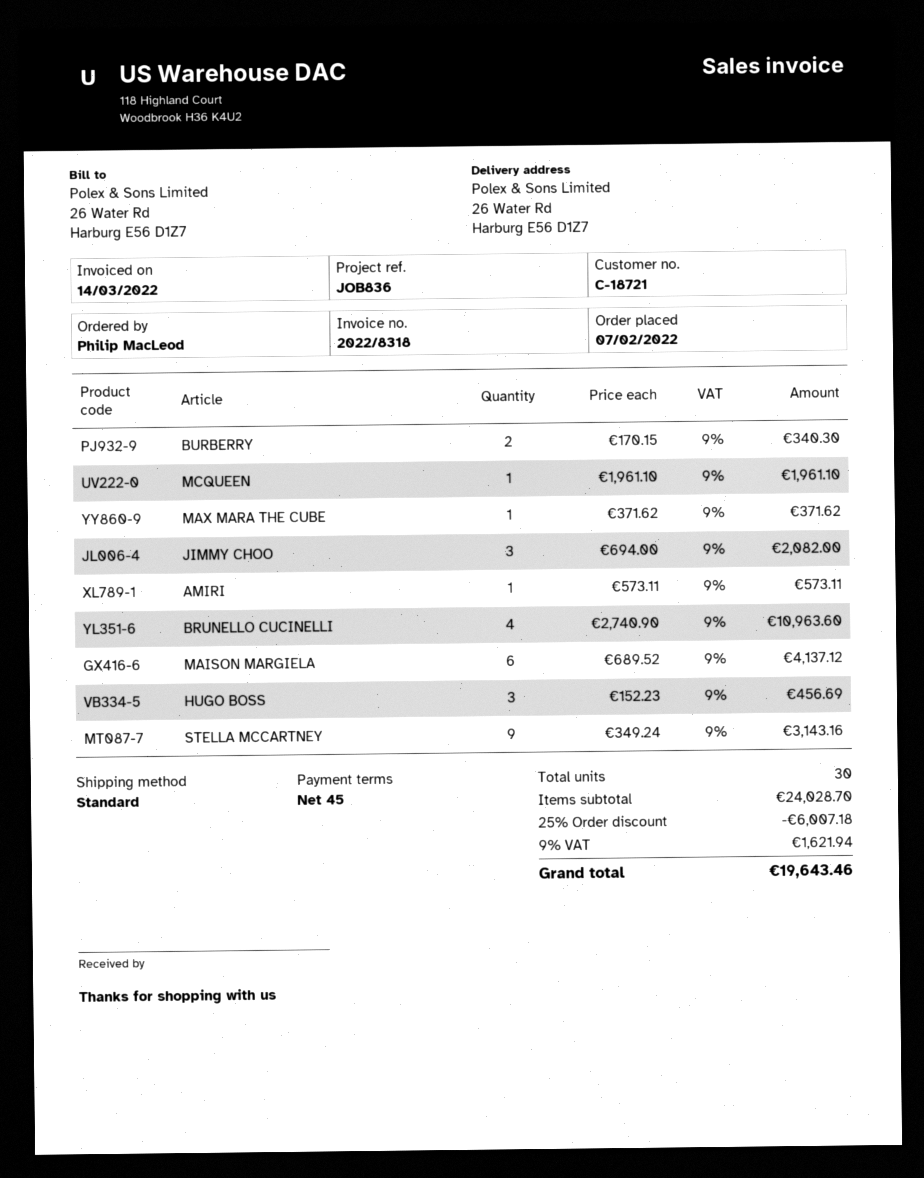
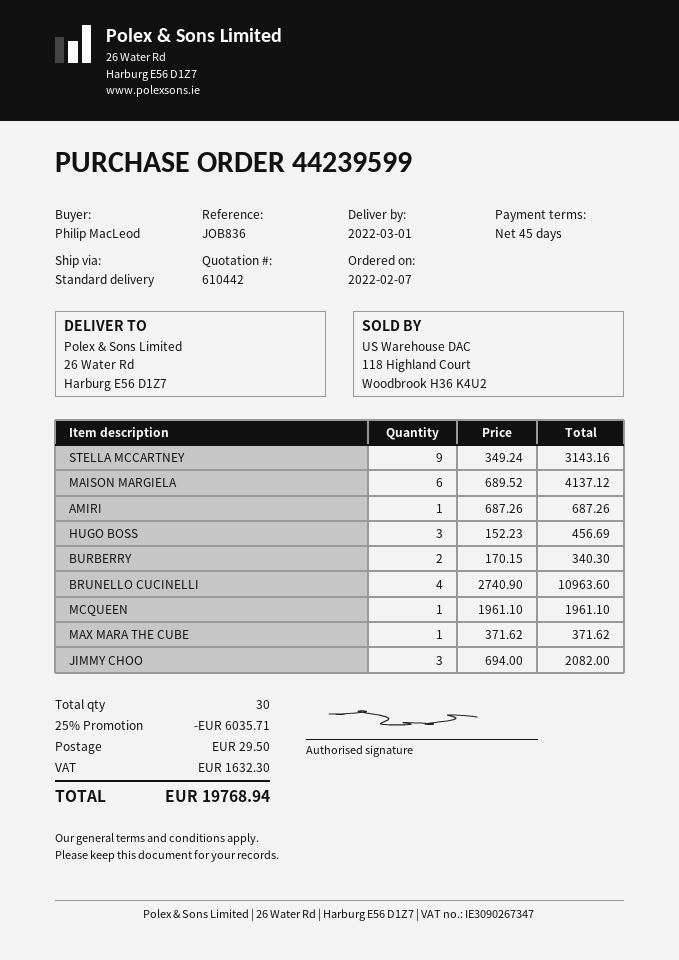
AMIRI: 1 x 573.11 = 573.11 -> 1 x 687.26 = 687.26
discount: 25% = 6007.18 -> 25% = 6035.71
shipping: none -> 29.50
tax: 1621.94 -> 1632.30
total: 19643.46 -> 19768.94

